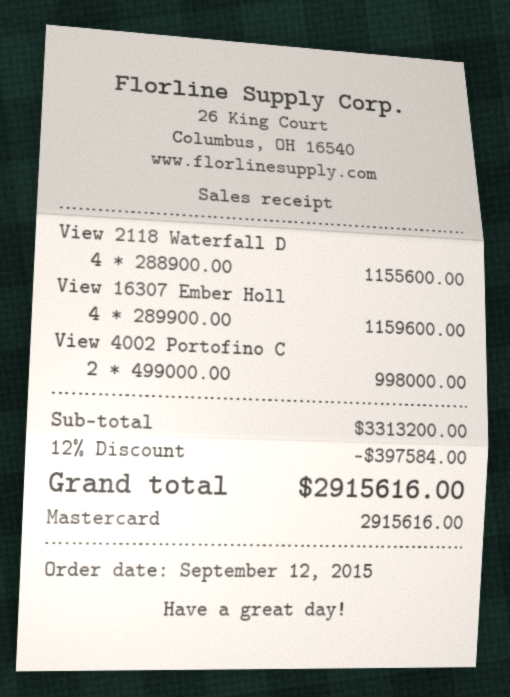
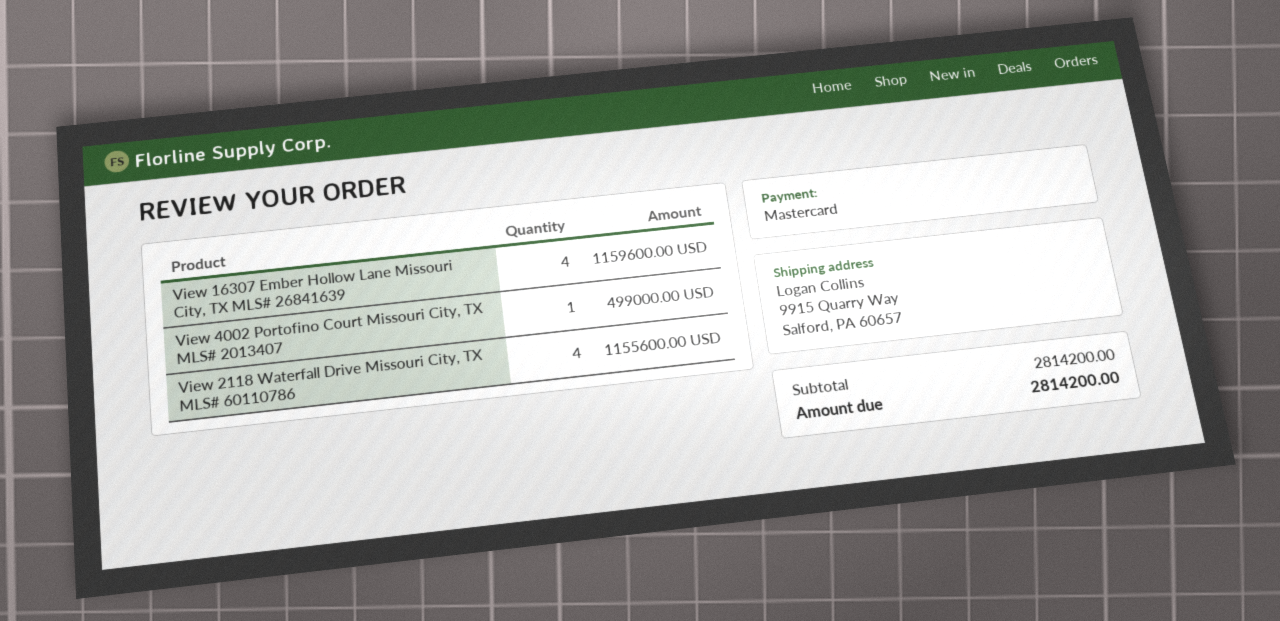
View 4002 Portofino C: 2 for 998000.00 -> 1 for 499000.00
subtotal: 3313200.00 -> 2814200.00
discount: 12% = 397584.00 -> none
total: 2915616.00 -> 2814200.00

